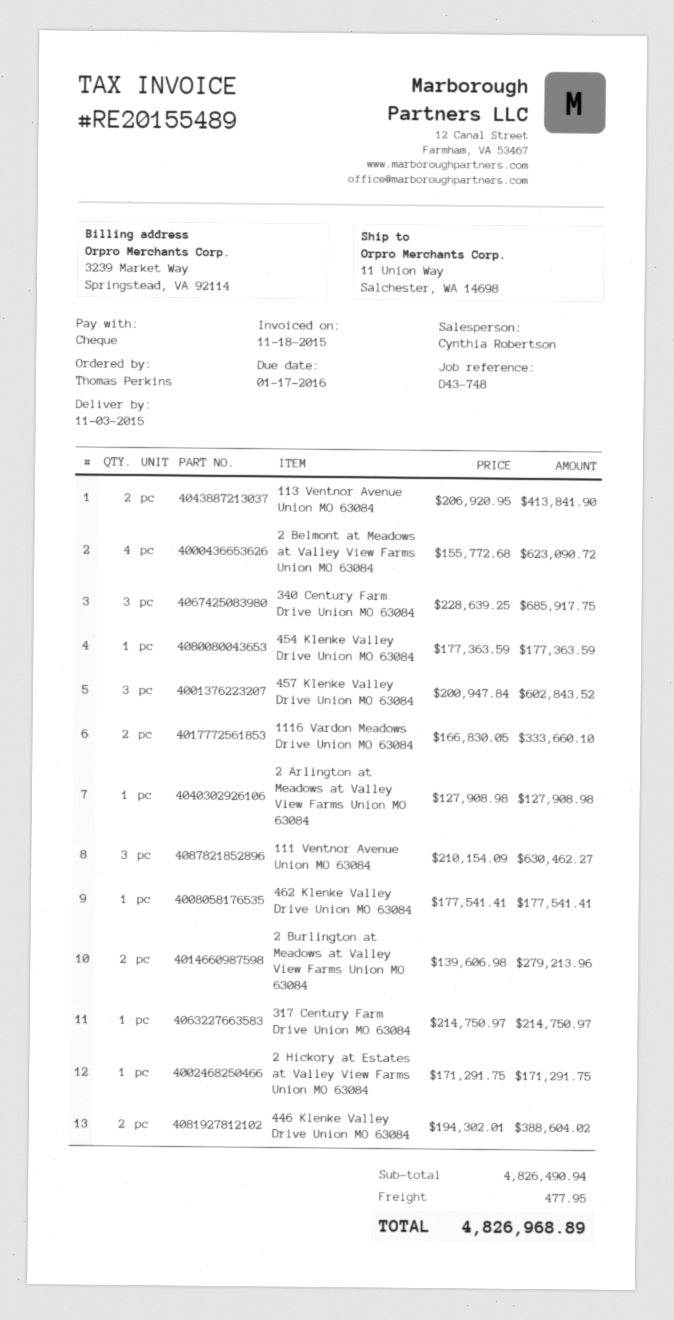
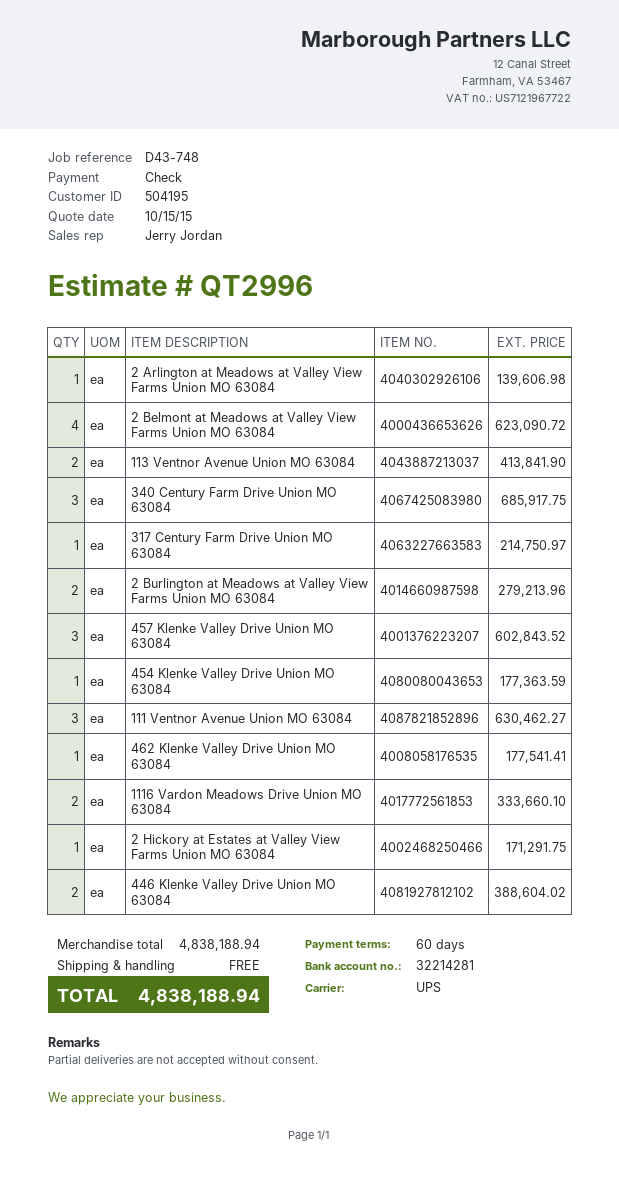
sales rep: Cynthia Robertson -> Jerry Jordan
2 Arlington at Meadows at Valley View Farms Union MO 63084: 1 for 127908.98 -> 1 for 139606.98
subtotal: 4826490.94 -> 4838188.94
shipping: 477.95 -> 0.00
total: 4826968.89 -> 4838188.94

